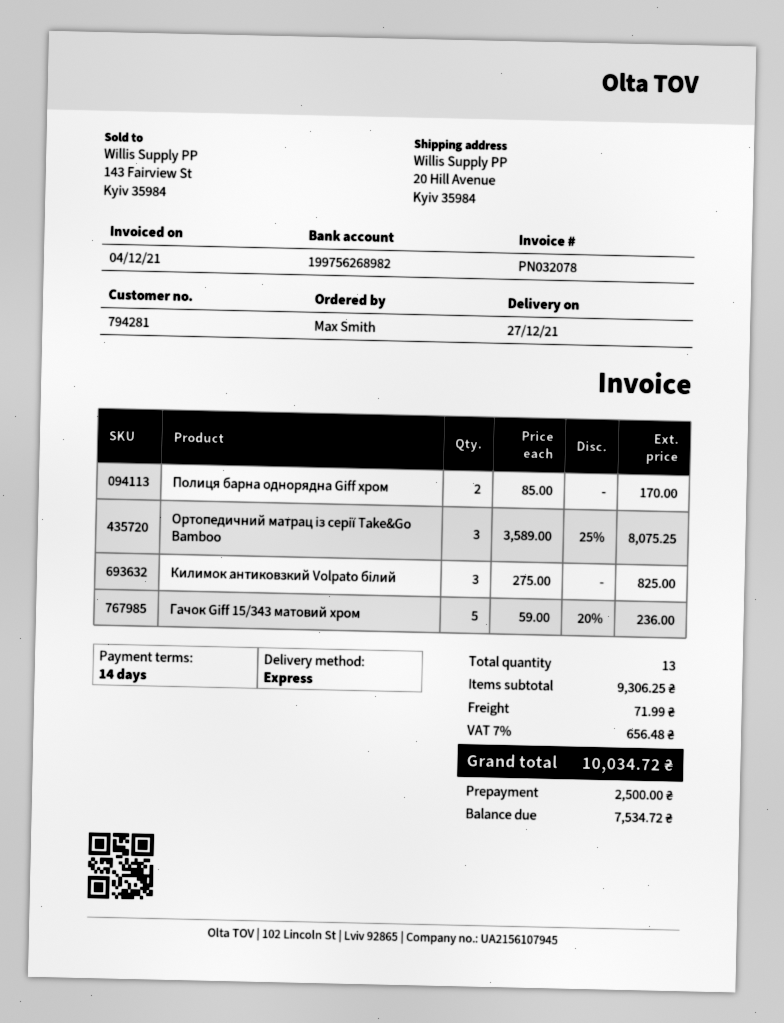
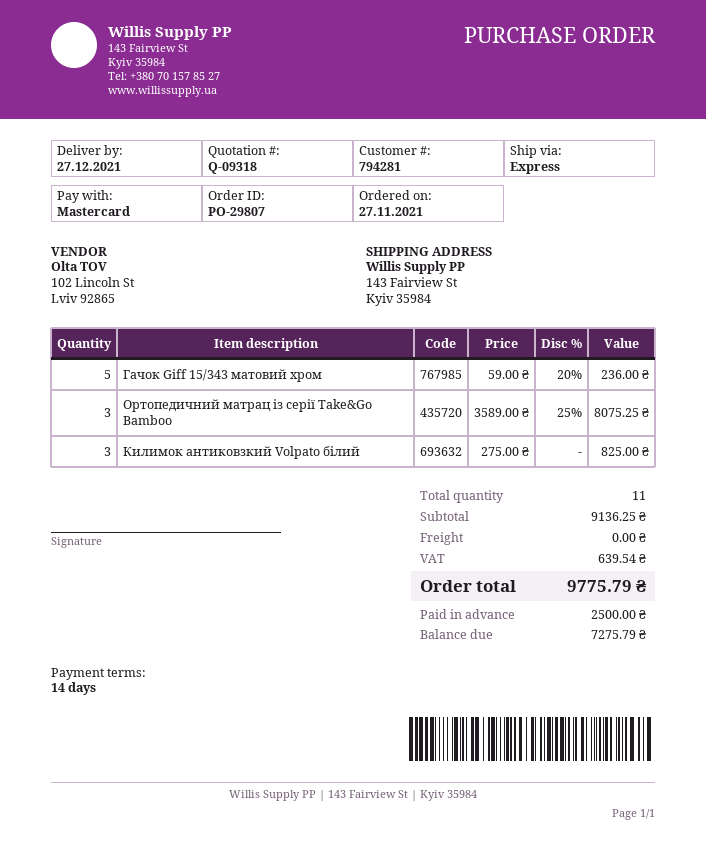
ship to: 20 Hill Avenue, Kyiv 35984 -> 143 Fairview St, Kyiv 35984
Полиця барна однорядна Giff хром: 2 x 85.00 = 170.00 -> none
total quantity: 13 -> 11
subtotal: 9306.25 -> 9136.25
shipping: 71.99 -> 0.00
tax: 656.48 -> 639.54
total: 10034.72 -> 9775.79
balance: 7534.72 -> 7275.79

